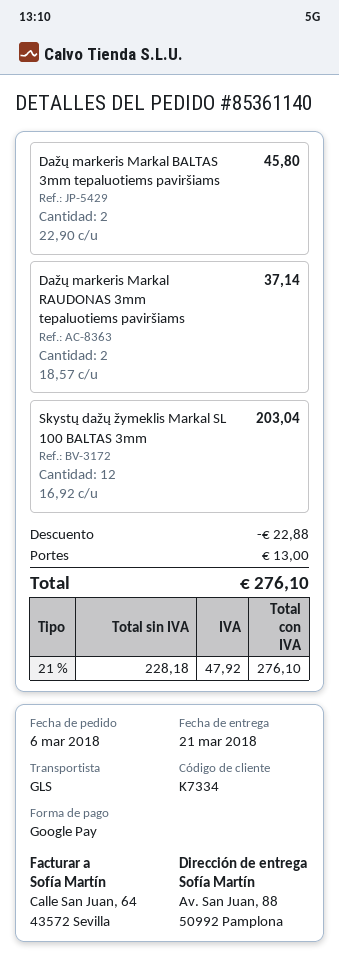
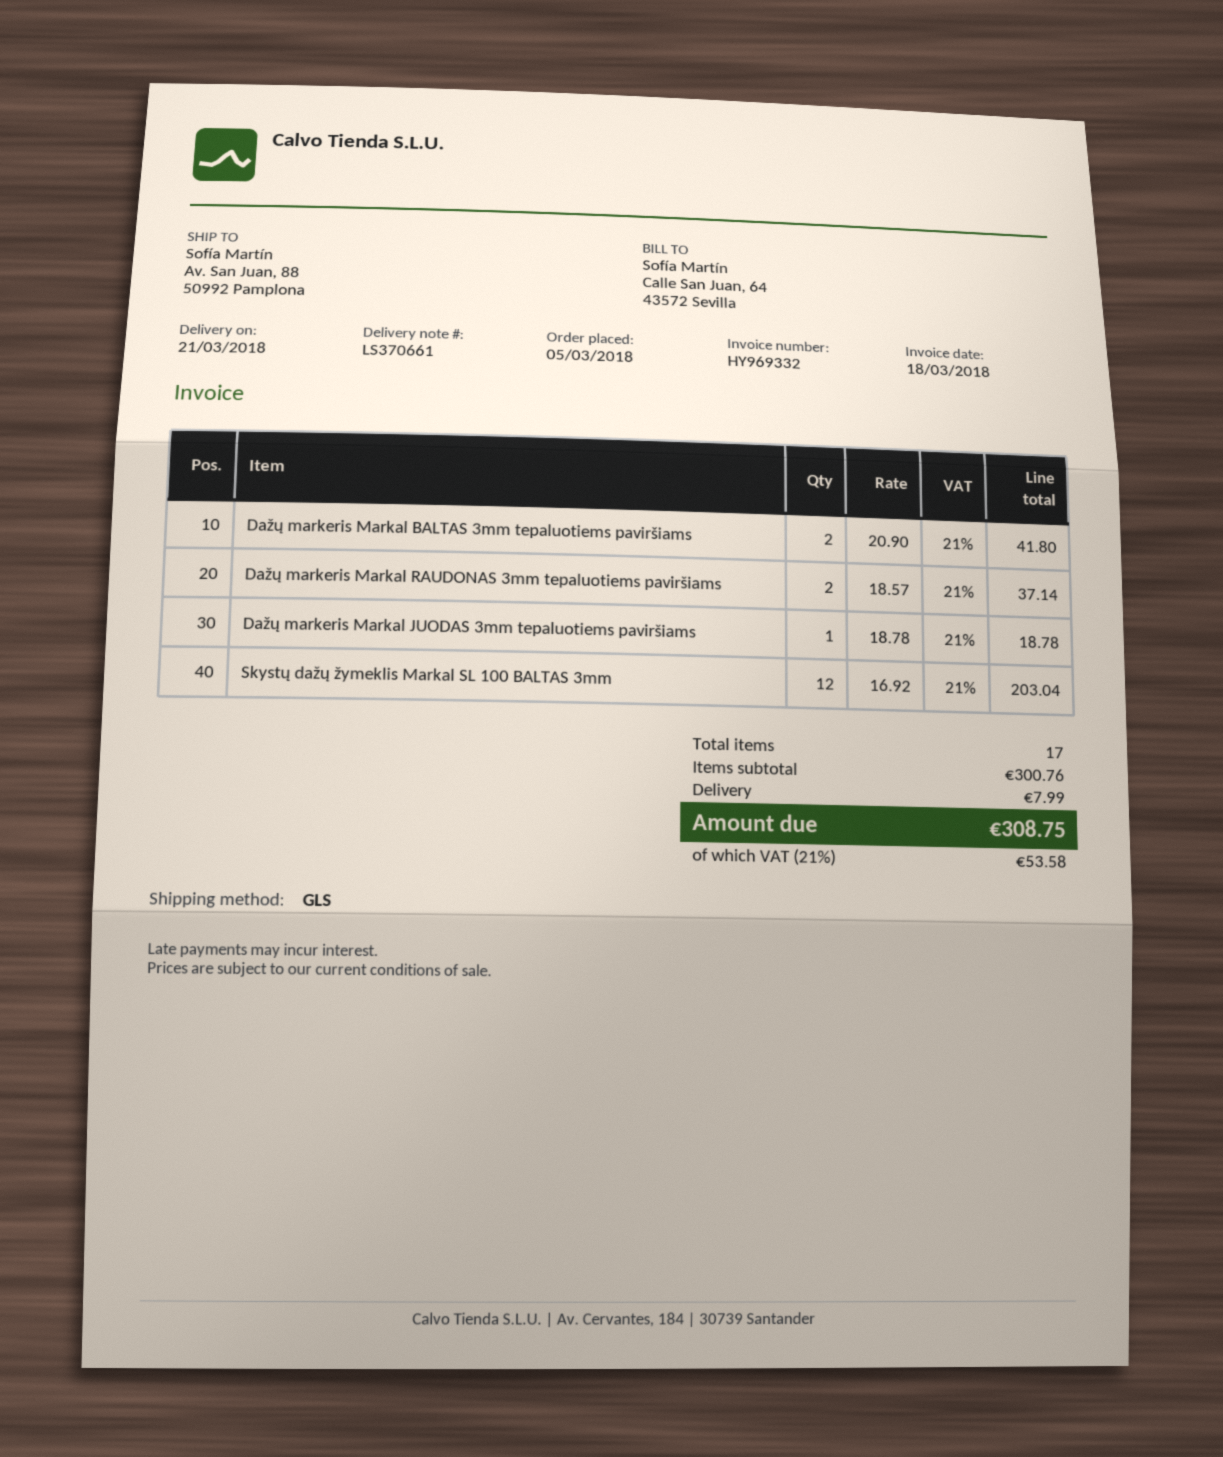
order date: 2018-03-06 -> 2018-03-05
Dažų markeris Markal BALTAS 3mm tepaluotiems paviršiams: 2 x 22.90 = 45.80 -> 2 x 20.90 = 41.80
Dažų markeris Markal JUODAS 3mm tepaluotiems paviršiams: none -> 1 x 18.78 = 18.78
discount: 22.88 -> none
shipping: 13.00 -> 7.99
tax: 21% = 47.92 -> 21% = 53.58
total: 276.10 -> 308.75

